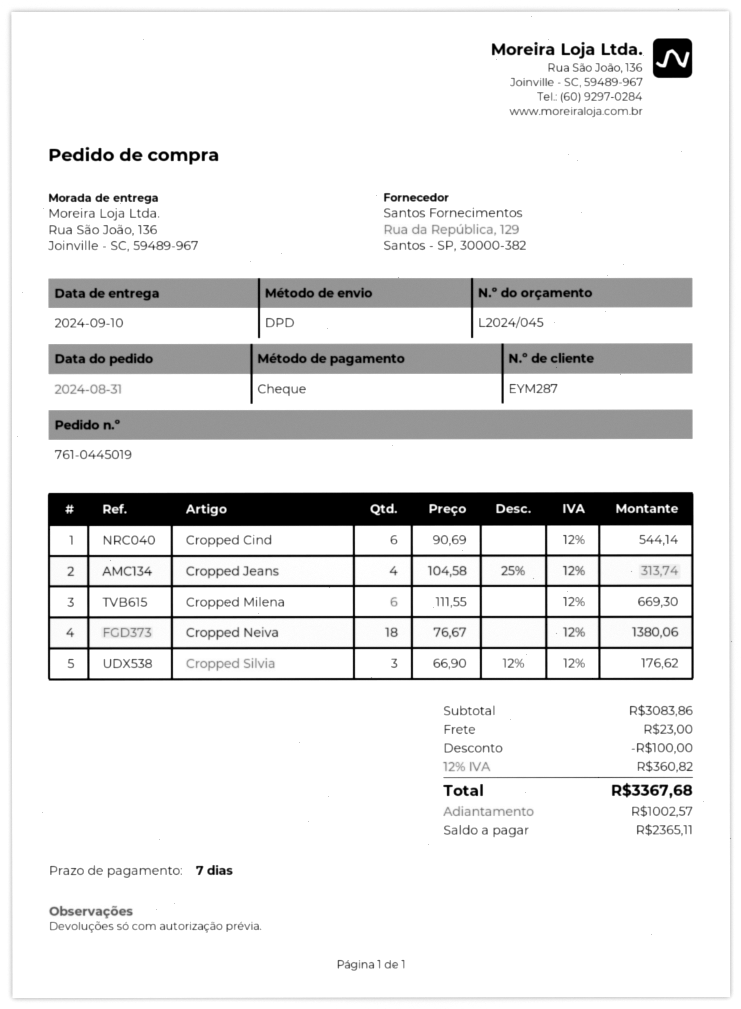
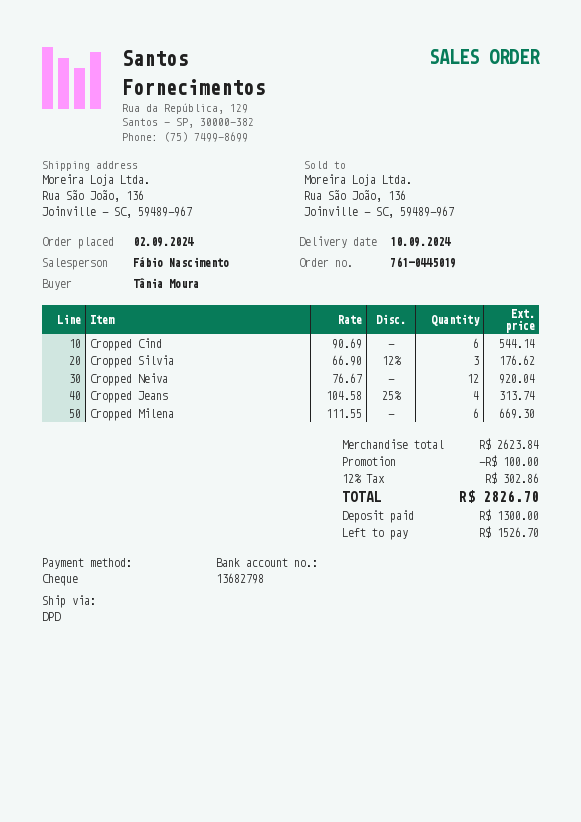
order date: 2024-08-31 -> 2024-09-02
Cropped Neiva: 18 x 76.67 = 1380.06 -> 12 x 76.67 = 920.04
subtotal: 3083.86 -> 2623.84
shipping: 23.00 -> none
tax: 12% = 360.82 -> 12% = 302.86
total: 3367.68 -> 2826.70
deposit: 1002.57 -> 1300.00
balance: 2365.11 -> 1526.70

